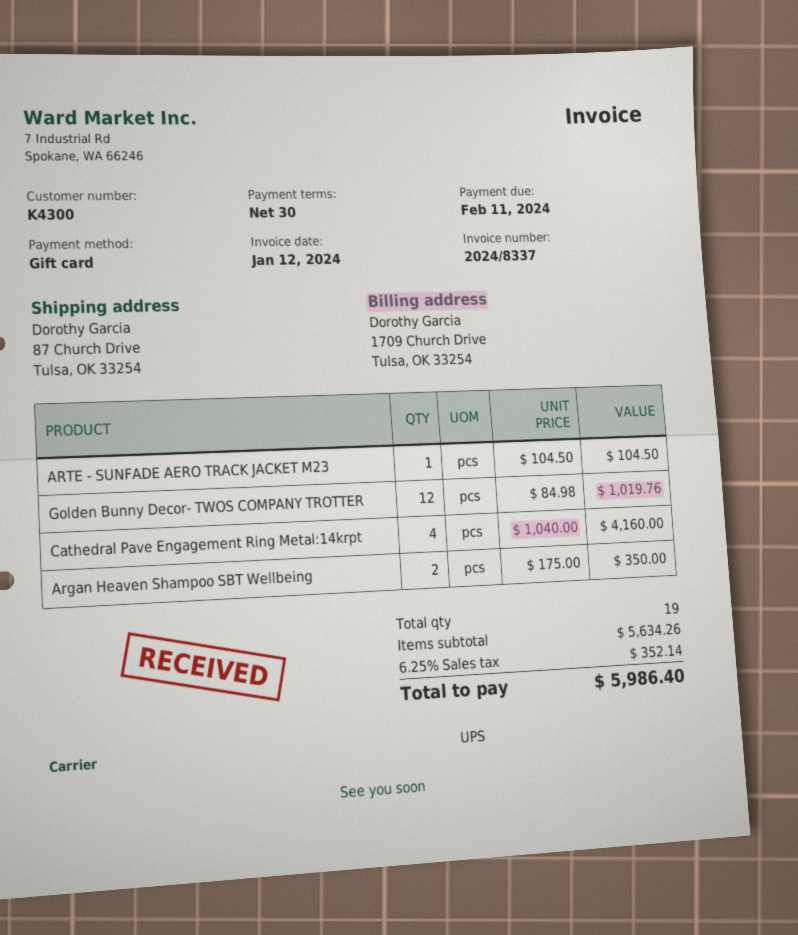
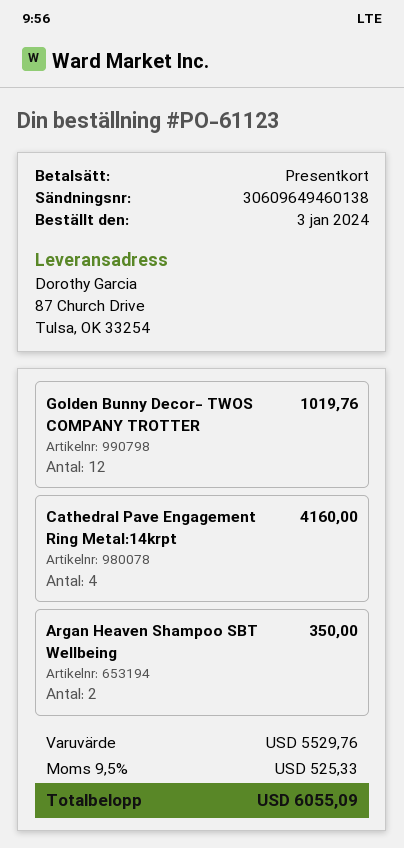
ARTE - SUNFADE AERO TRACK JACKET M23: 1 for 104.50 -> none
subtotal: 5634.26 -> 5529.76
tax: 6.25% = 352.14 -> 9.5% = 525.33
total: 5986.40 -> 6055.09

